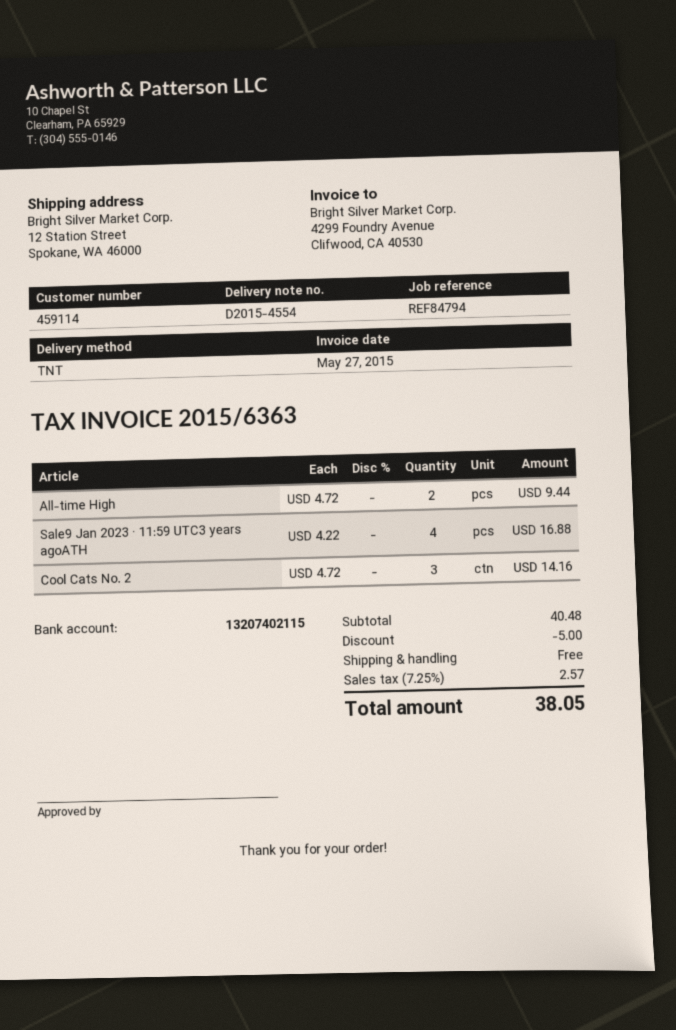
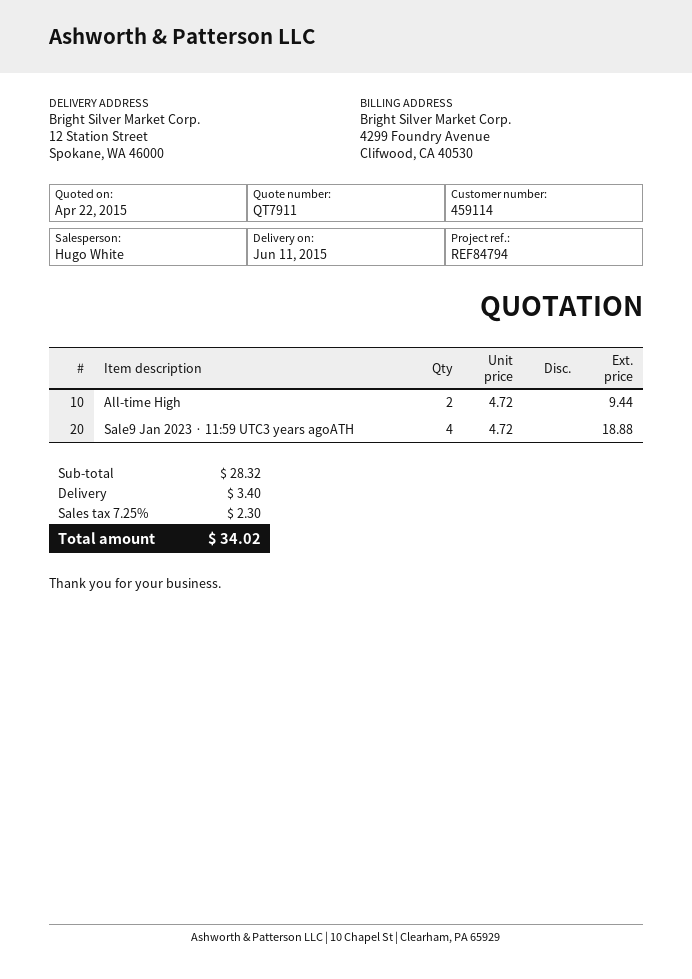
Sale9 Jan 2023 · 11:59 UTC3 years agoATH: 4 x 4.22 = 16.88 -> 4 x 4.72 = 18.88
Cool Cats No. 2: 3 x 4.72 = 14.16 -> none
subtotal: 40.48 -> 28.32
discount: 5.00 -> none
shipping: 0.00 -> 3.40
tax: 7.25% = 2.57 -> 7.25% = 2.30
total: 38.05 -> 34.02

